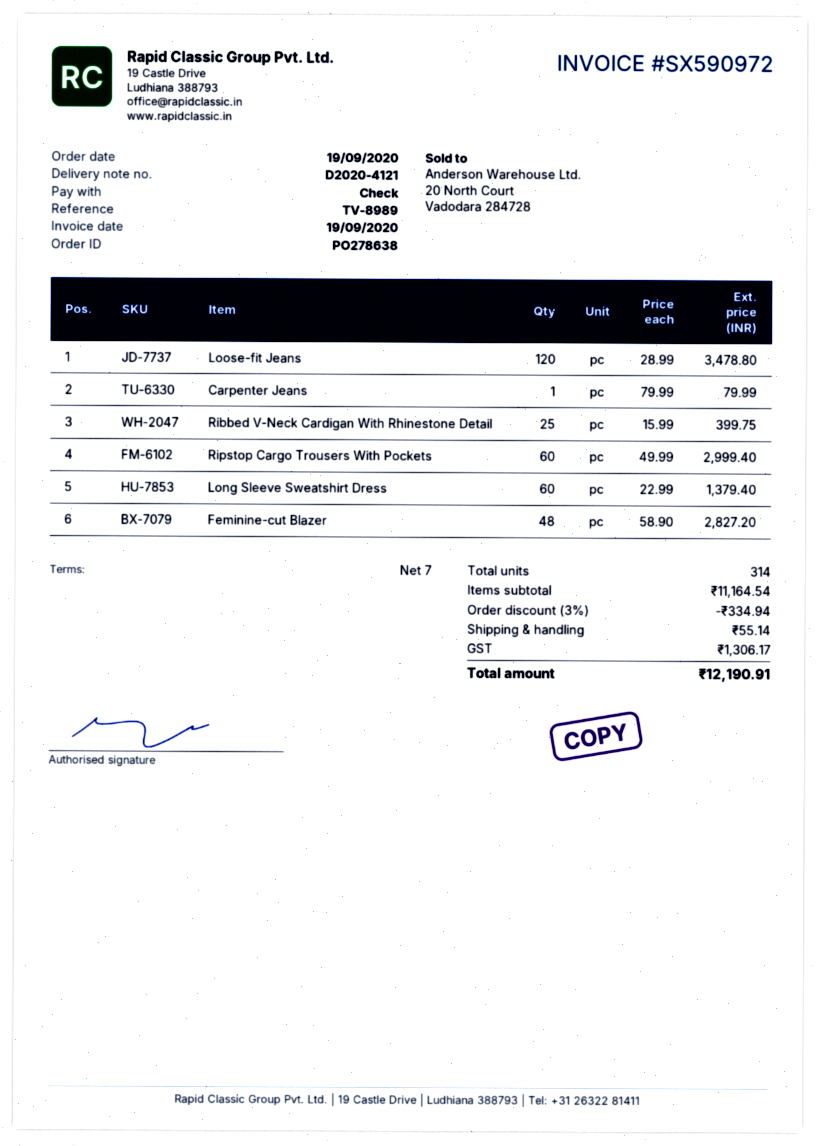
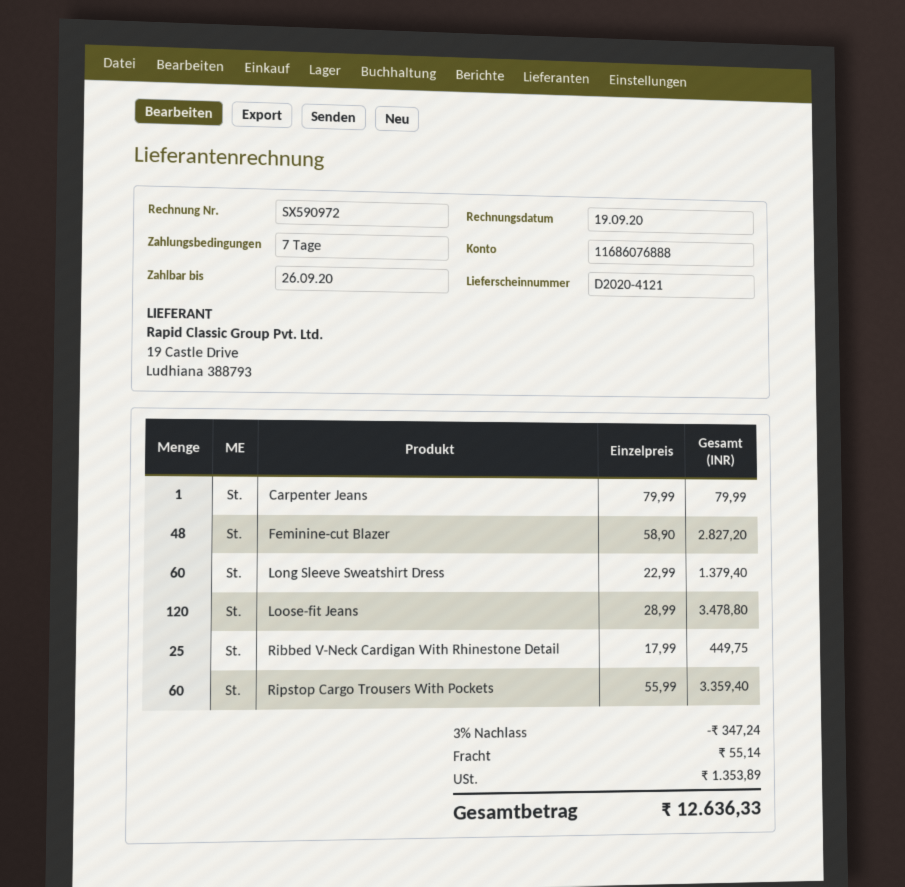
Ribbed V-Neck Cardigan With Rhinestone Detail: 25 x 15.99 = 399.75 -> 25 x 17.99 = 449.75
Ripstop Cargo Trousers With Pockets: 60 x 49.99 = 2999.40 -> 60 x 55.99 = 3359.40
discount: 3% = 334.94 -> 3% = 347.24
tax: 1306.17 -> 1353.89
total: 12190.91 -> 12636.33

